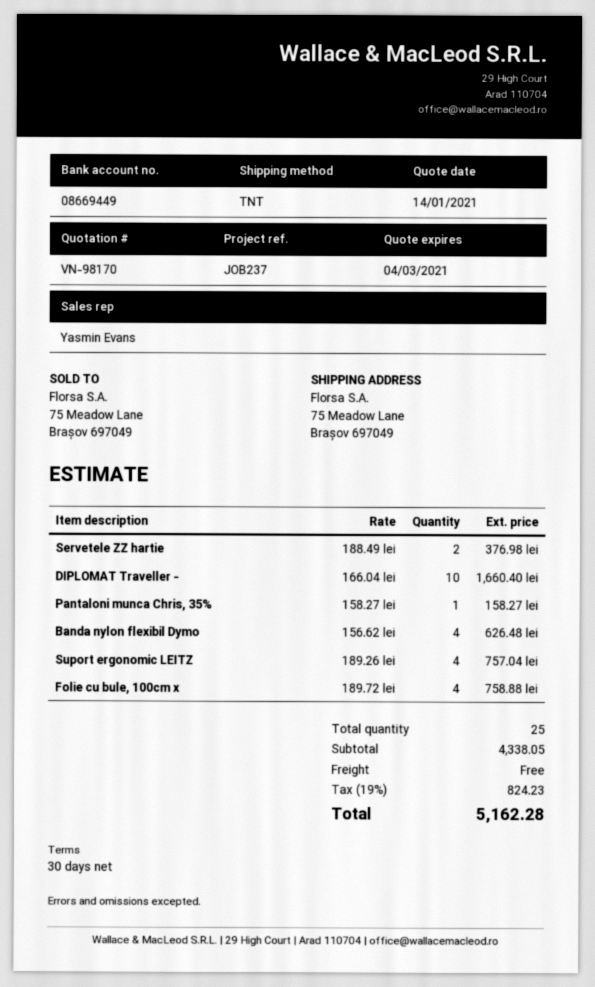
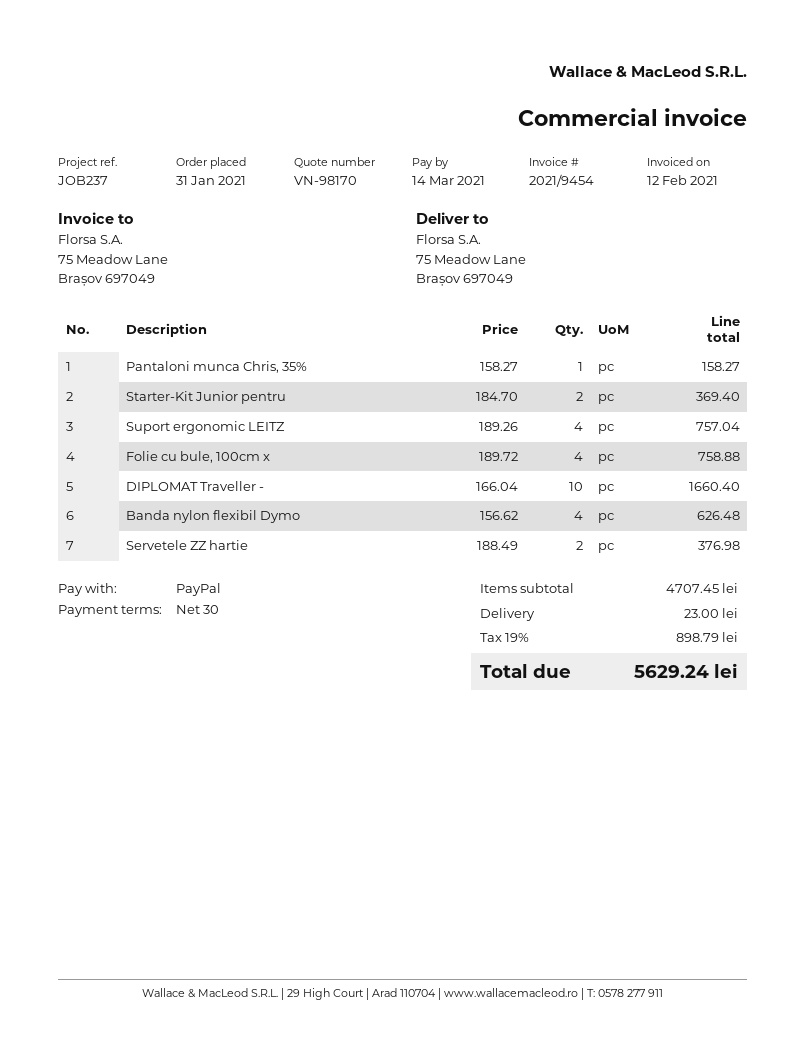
Starter-Kit Junior pentru: none -> 2 x 184.70 = 369.40
subtotal: 4338.05 -> 4707.45
shipping: 0.00 -> 23.00
tax: 19% = 824.23 -> 19% = 898.79
total: 5162.28 -> 5629.24

